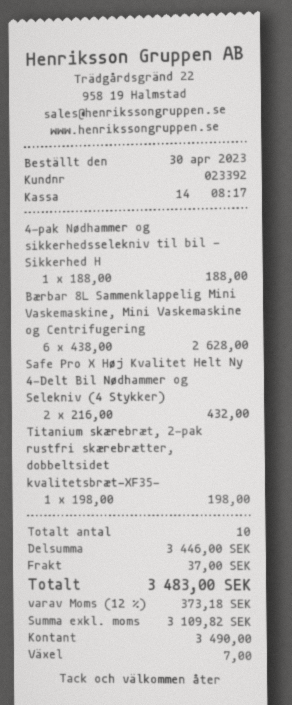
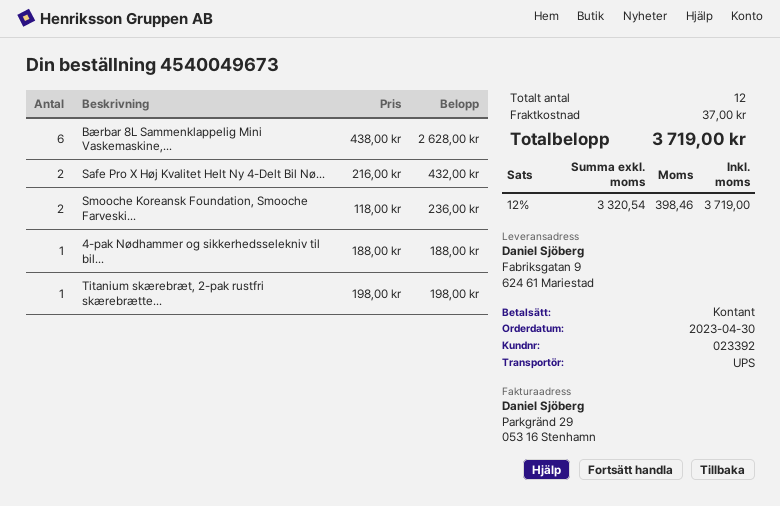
Smooche Koreansk Foundation, Smooche Farveski...: none -> 2 x 118.00 = 236.00
total quantity: 10 -> 12
net: 3109.82 -> 3320.54
tax: 12% = 373.18 -> 12% = 398.46
total: 3483.00 -> 3719.00

